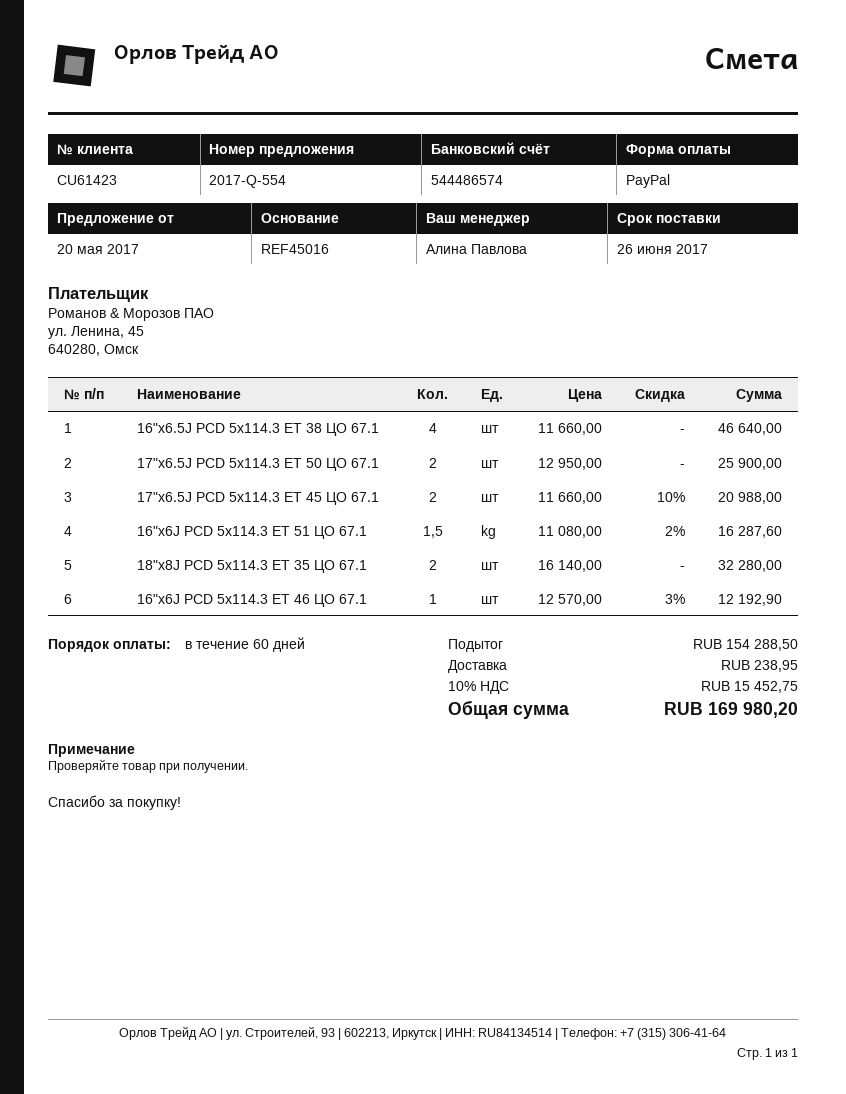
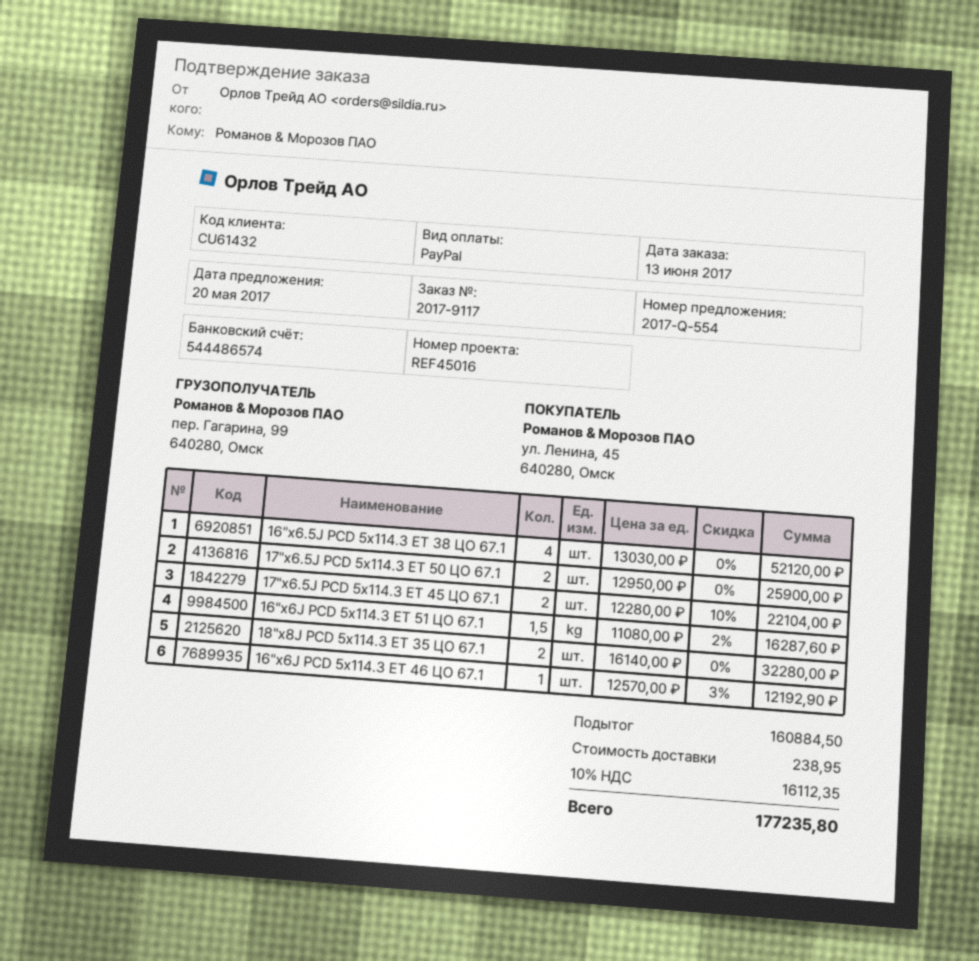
customer number: CU61423 -> CU61432
16"x6.5J PCD 5x114.3 ЕТ 38 ЦО 67.1: 4 x 11660.00 = 46640.00 -> 4 x 13030.00 = 52120.00
17"x6.5J PCD 5x114.3 ЕТ 45 ЦО 67.1: 2 x 11660.00 - 10% = 20988.00 -> 2 x 12280.00 - 10% = 22104.00
subtotal: 154288.50 -> 160884.50
tax: 10% = 15452.75 -> 10% = 16112.35
total: 169980.20 -> 177235.80

